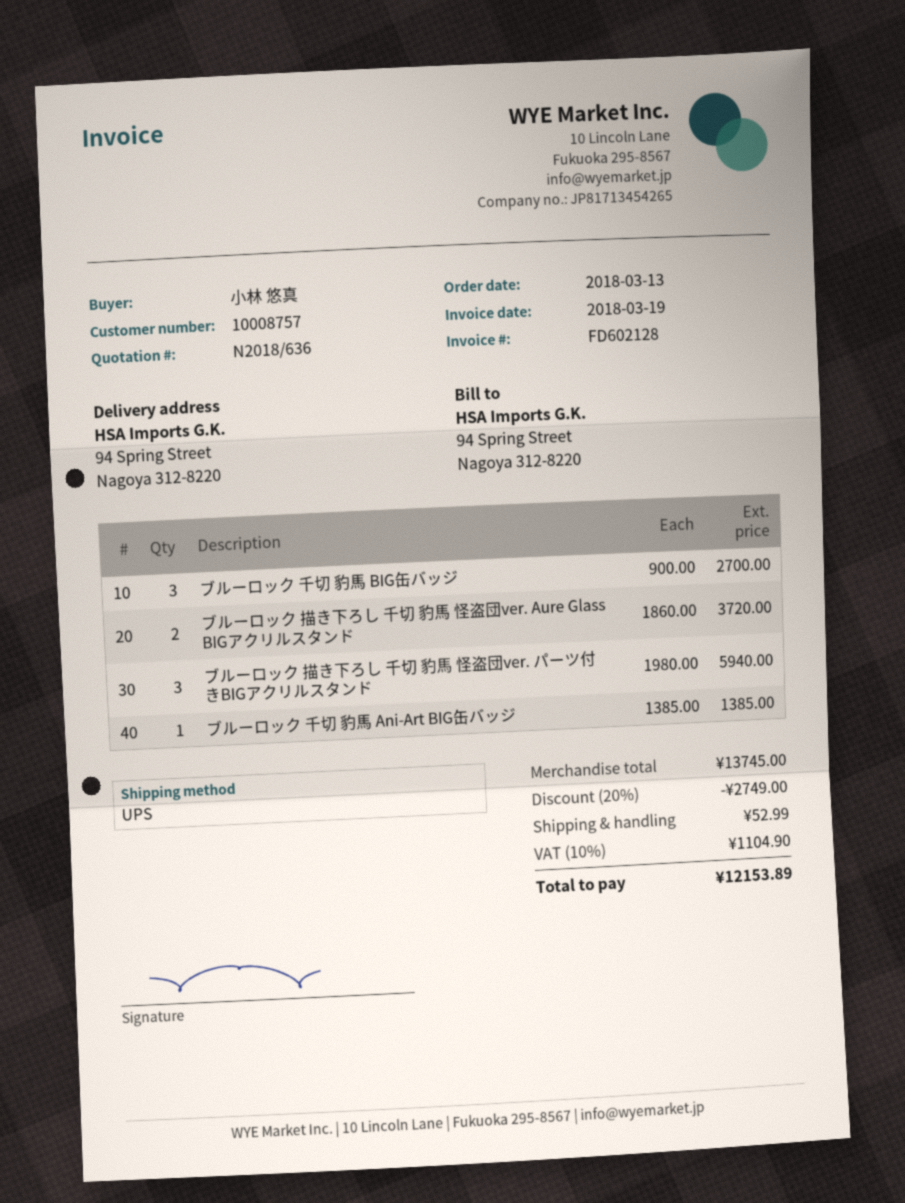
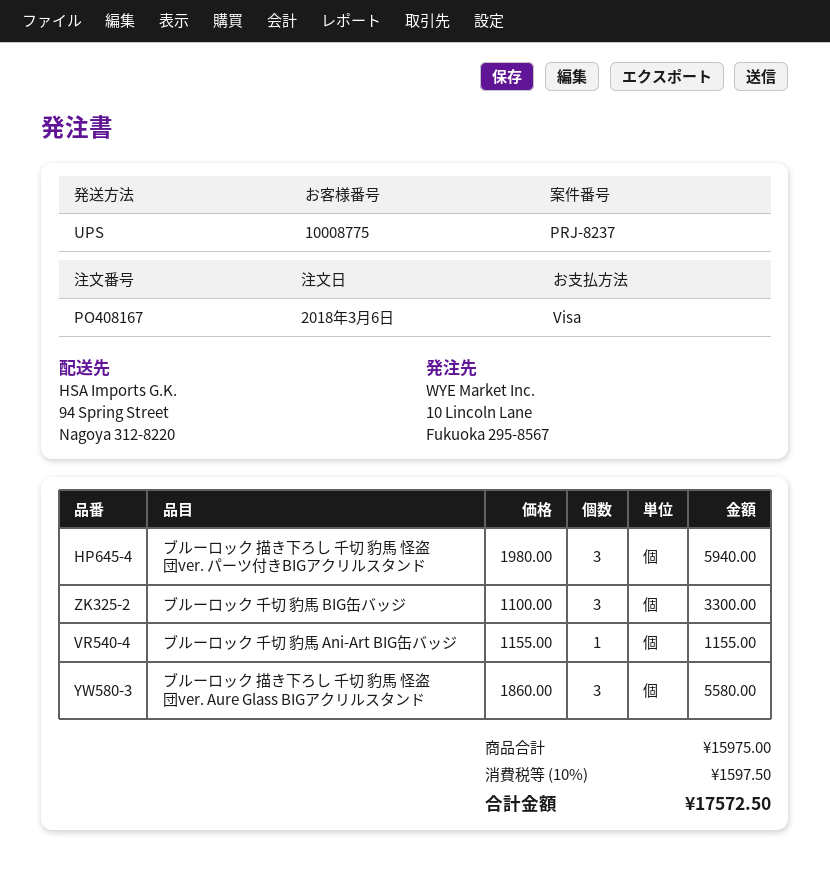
order date: 2018-03-13 -> 2018-03-06
customer number: 10008757 -> 10008775
ブルーロック 千切 豹馬 BIG缶バッジ: 3 x 900.00 = 2700.00 -> 3 x 1100.00 = 3300.00
ブルーロック 描き下ろし 千切 豹馬 怪盗団ver. Aure Glass BIGアクリルスタンド: 2 x 1860.00 = 3720.00 -> 3 x 1860.00 = 5580.00
ブルーロック 千切 豹馬 Ani-Art BIG缶バッジ: 1 x 1385.00 = 1385.00 -> 1 x 1155.00 = 1155.00
subtotal: 13745.00 -> 15975.00
discount: 20% = 2749.00 -> none
shipping: 52.99 -> none
tax: 10% = 1104.90 -> 10% = 1597.50
total: 12153.89 -> 17572.50

